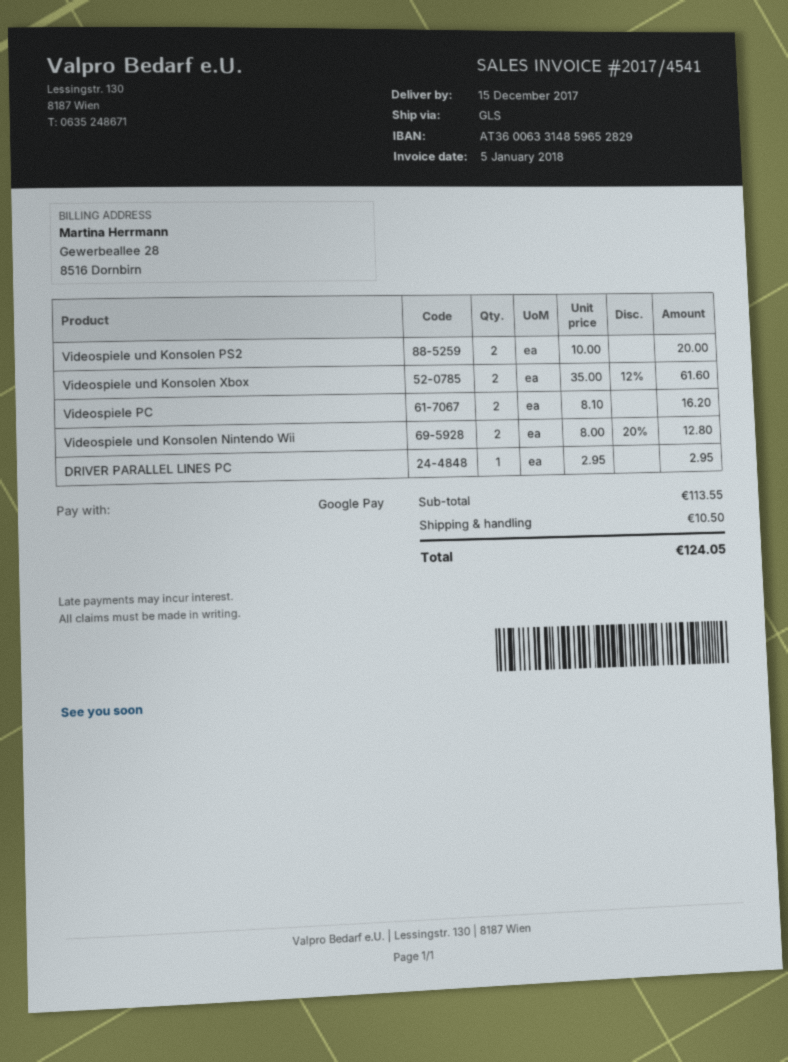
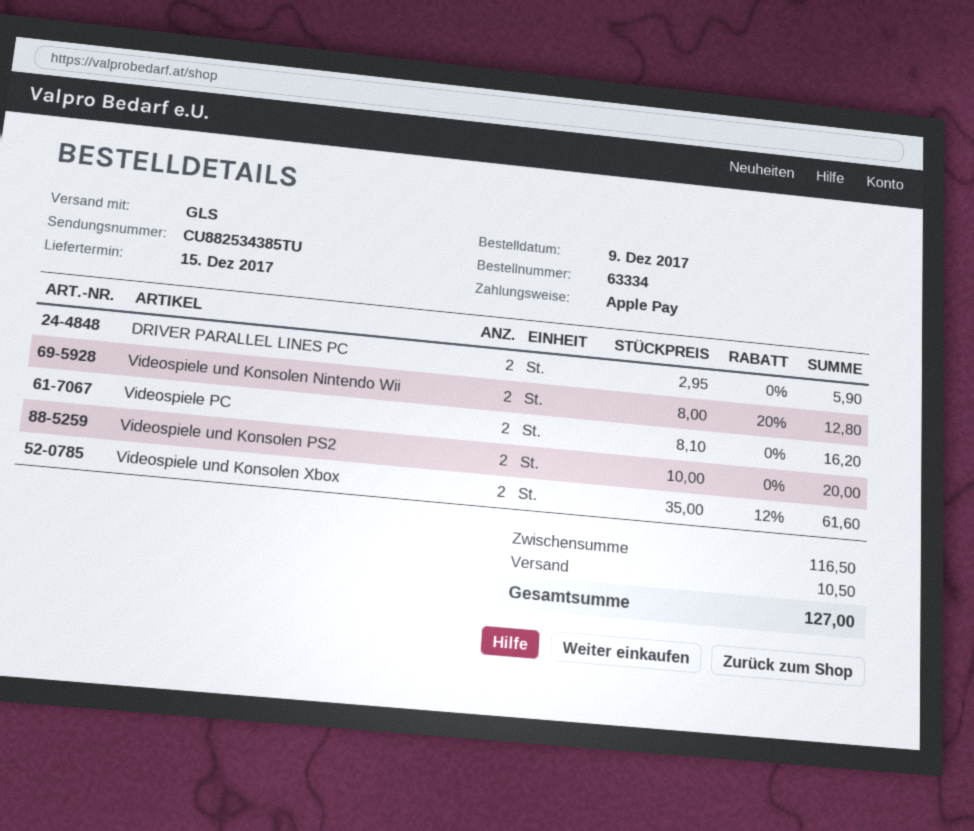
payment method: Google Pay -> Apple Pay
DRIVER PARALLEL LINES PC: 1 x 2.95 = 2.95 -> 2 x 2.95 = 5.90
subtotal: 113.55 -> 116.50
total: 124.05 -> 127.00

